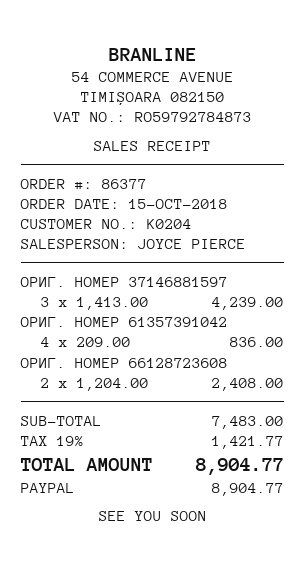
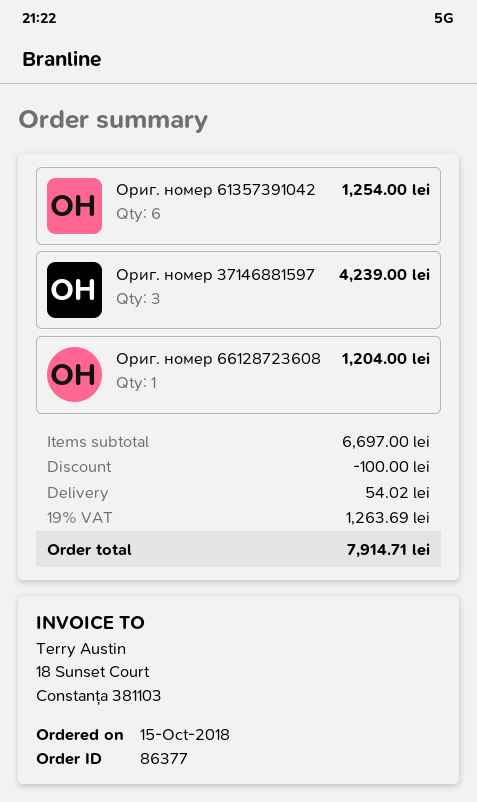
ОРИГ. НОМЕР 61357391042: 4 for 836.00 -> 6 for 1254.00
ОРИГ. НОМЕР 66128723608: 2 for 2408.00 -> 1 for 1204.00
subtotal: 7483.00 -> 6697.00
discount: none -> 100.00
shipping: none -> 54.02
tax: 19% = 1421.77 -> 19% = 1263.69
total: 8904.77 -> 7914.71

